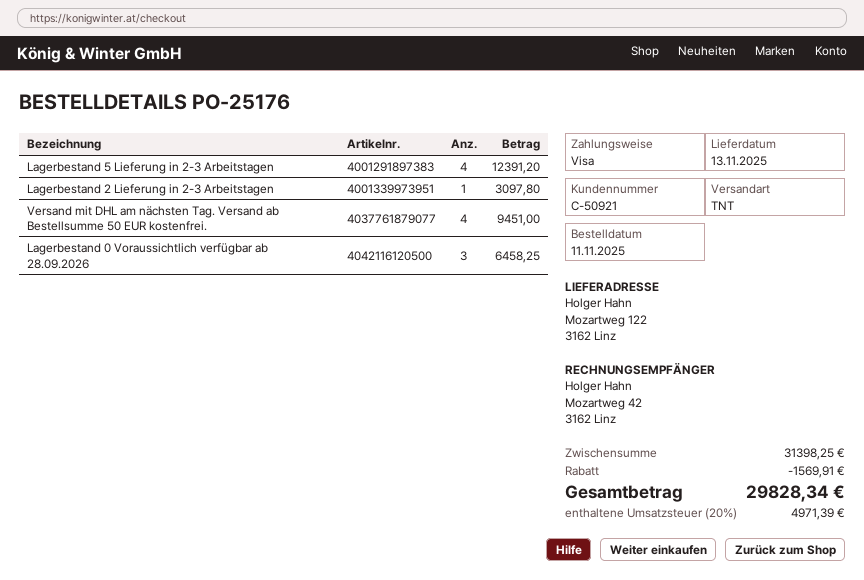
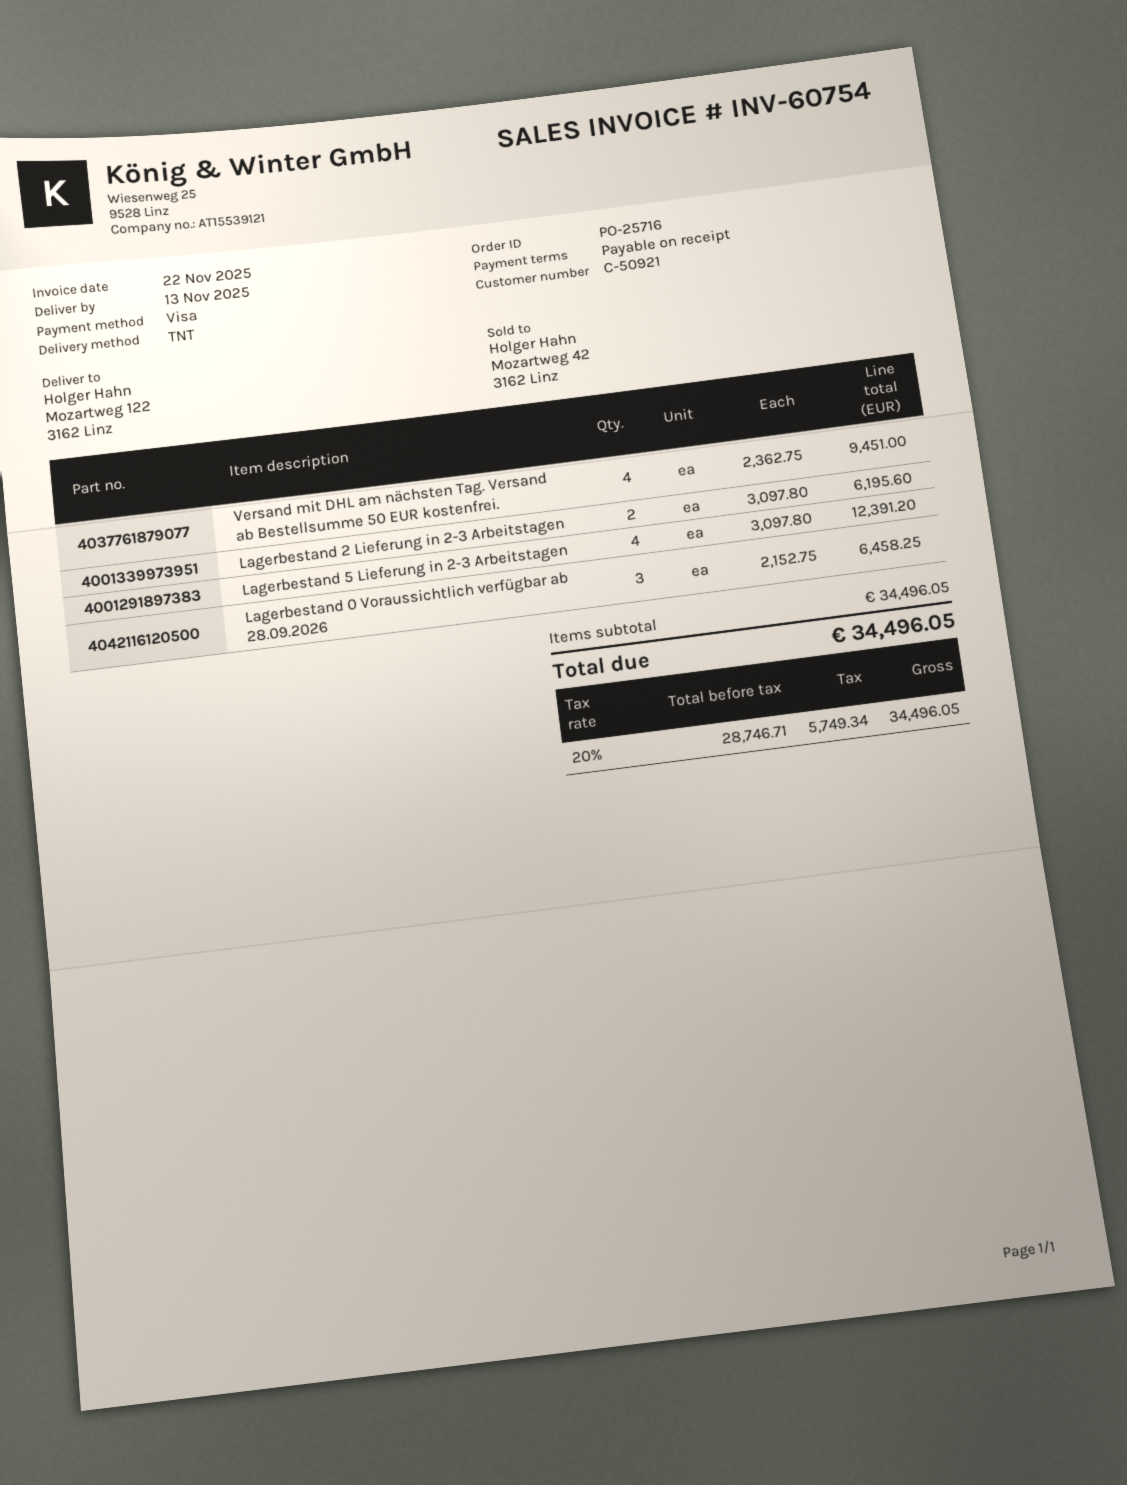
order number: PO-25176 -> PO-25716
Lagerbestand 2 Lieferung in 2-3 Arbeitstagen: 1 for 3097.80 -> 2 for 6195.60
subtotal: 31398.25 -> 34496.05
discount: 1569.91 -> none
tax: 20% = 4971.39 -> 20% = 5749.34
total: 29828.34 -> 34496.05

